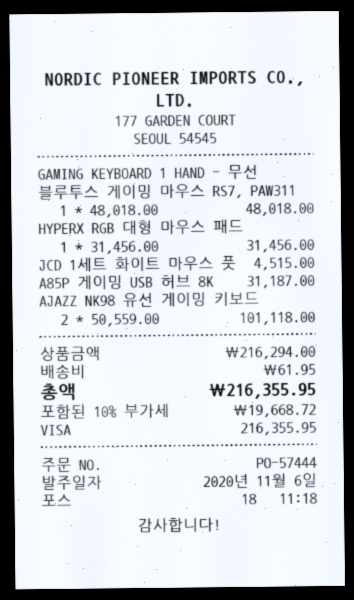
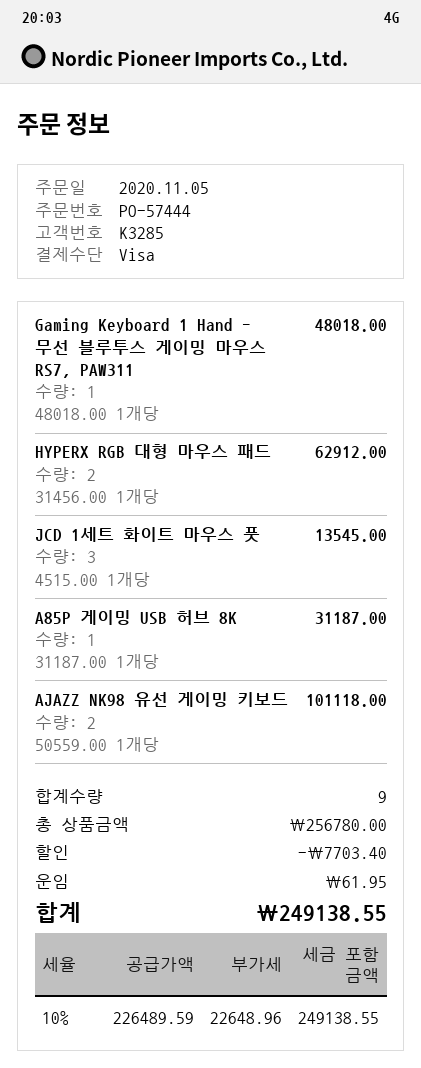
order date: 2020-11-06 -> 2020-11-05
HYPERX RGB 대형 마우스 패드: 1 x 31456.00 = 31456.00 -> 2 x 31456.00 = 62912.00
JCD 1세트 화이트 마우스 풋: 1 x 4515.00 = 4515.00 -> 3 x 4515.00 = 13545.00
subtotal: 216294.00 -> 256780.00
discount: none -> 7703.40
tax: 10% = 19668.72 -> 10% = 22648.96
total: 216355.95 -> 249138.55

